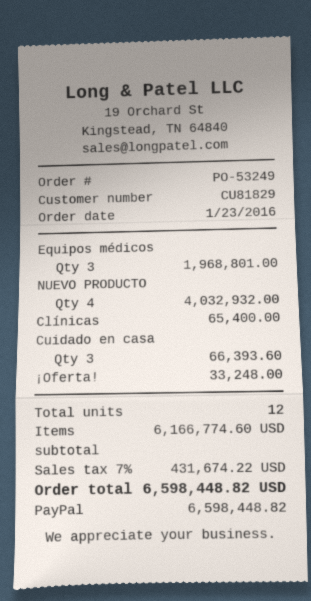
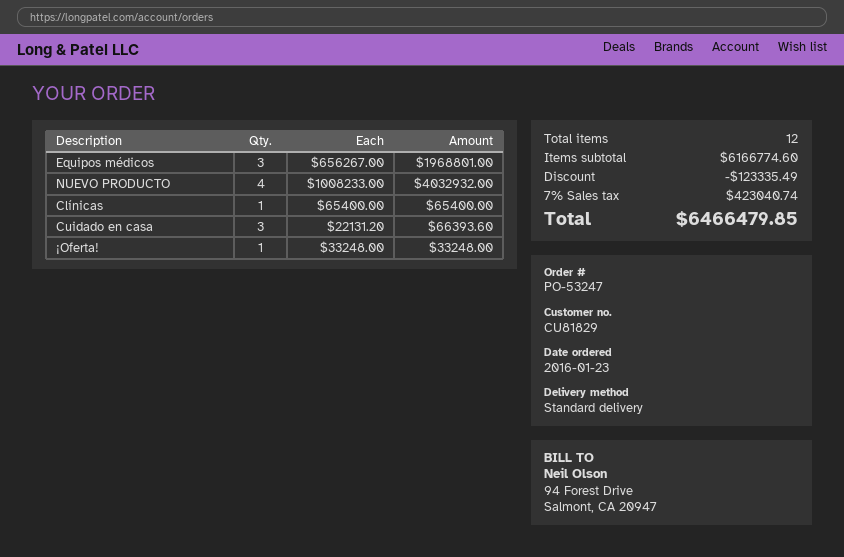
order number: PO-53249 -> PO-53247
discount: none -> 123335.49
tax: 7% = 431674.22 -> 7% = 423040.74
total: 6598448.82 -> 6466479.85

